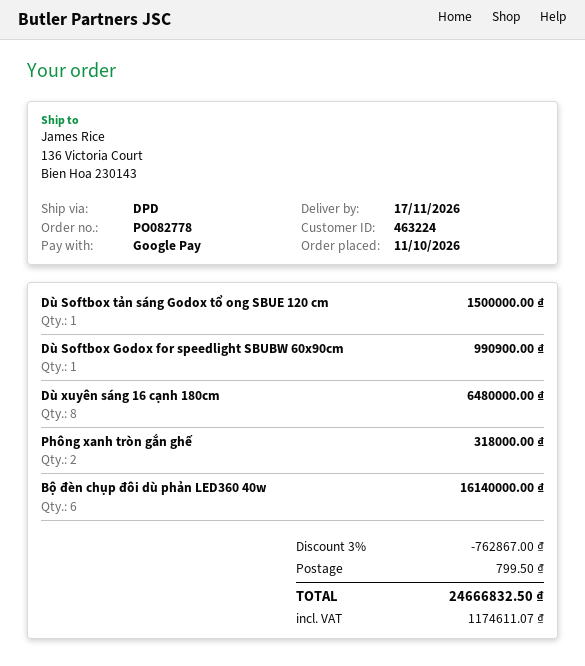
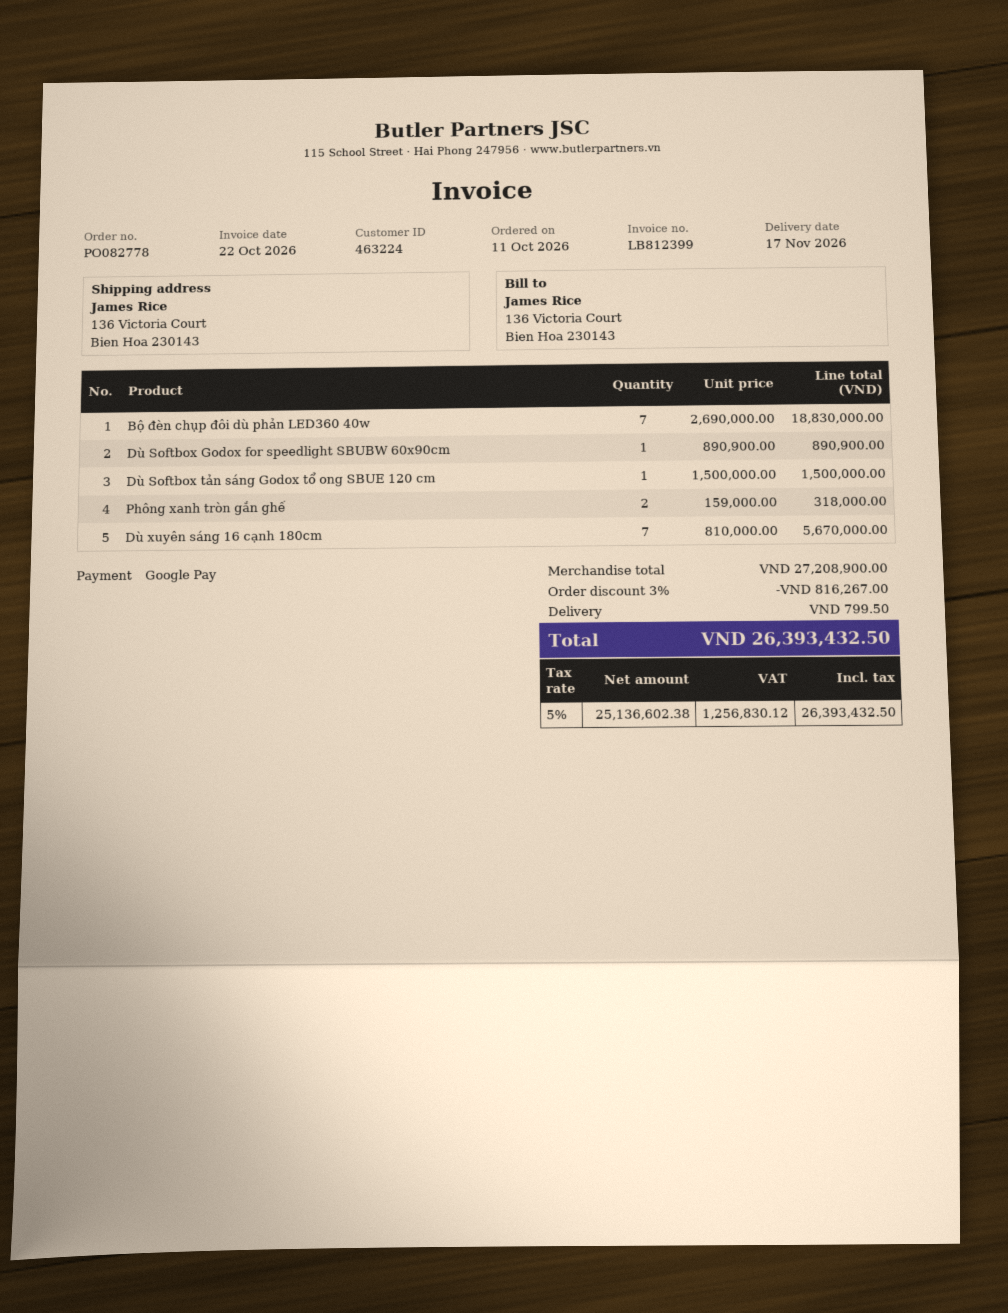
Dù Softbox Godox for speedlight SBUBW 60x90cm: 1 for 990900.00 -> 1 for 890900.00
Dù xuyên sáng 16 cạnh 180cm: 8 for 6480000.00 -> 7 for 5670000.00
Bộ đèn chụp đôi dù phản LED360 40w: 6 for 16140000.00 -> 7 for 18830000.00
discount: 3% = 762867.00 -> 3% = 816267.00
tax: 1174611.07 -> 1256830.12
total: 24666832.50 -> 26393432.50

